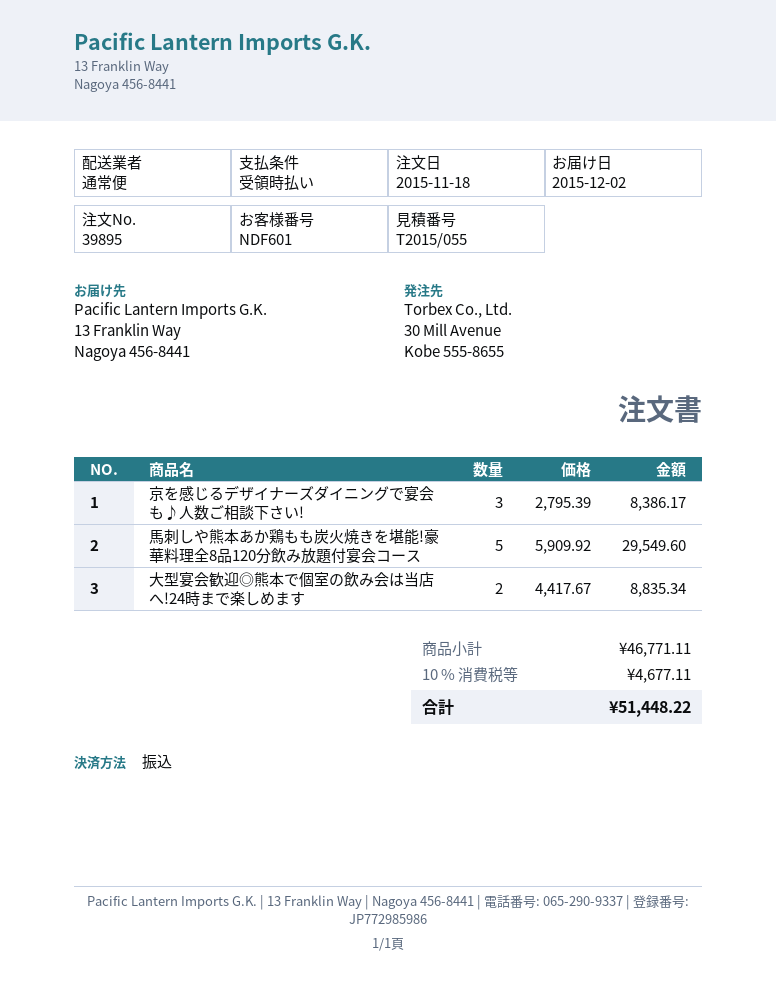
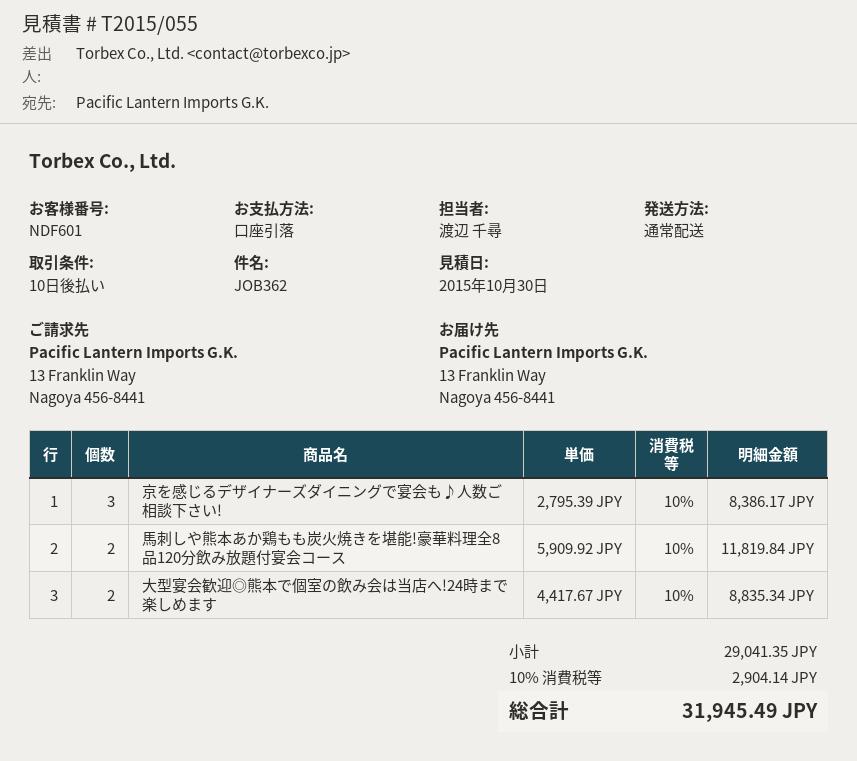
payment terms: on receipt -> 10 days
payment method: bank transfer -> direct debit
馬刺しや熊本あか鶏もも炭火焼きを堪能!豪華料理全8品120分飲み放題付宴会コース: 5 x 5909.92 = 29549.60 -> 2 x 5909.92 = 11819.84
subtotal: 46771.11 -> 29041.35
tax: 10% = 4677.11 -> 10% = 2904.14
total: 51448.22 -> 31945.49

